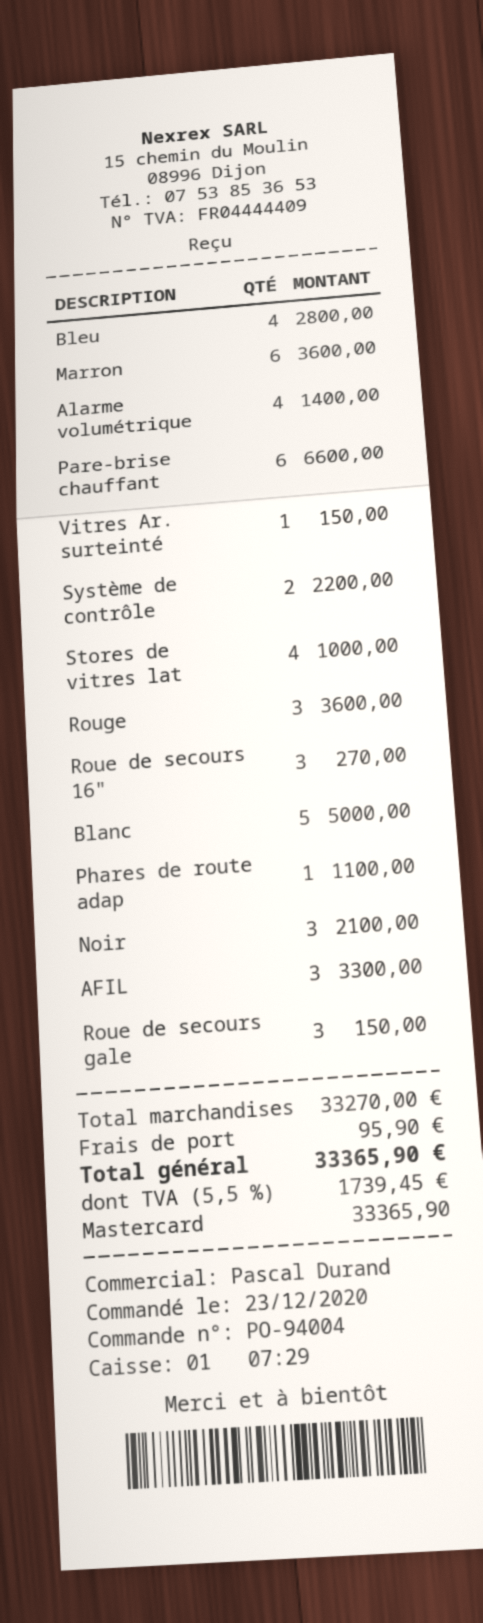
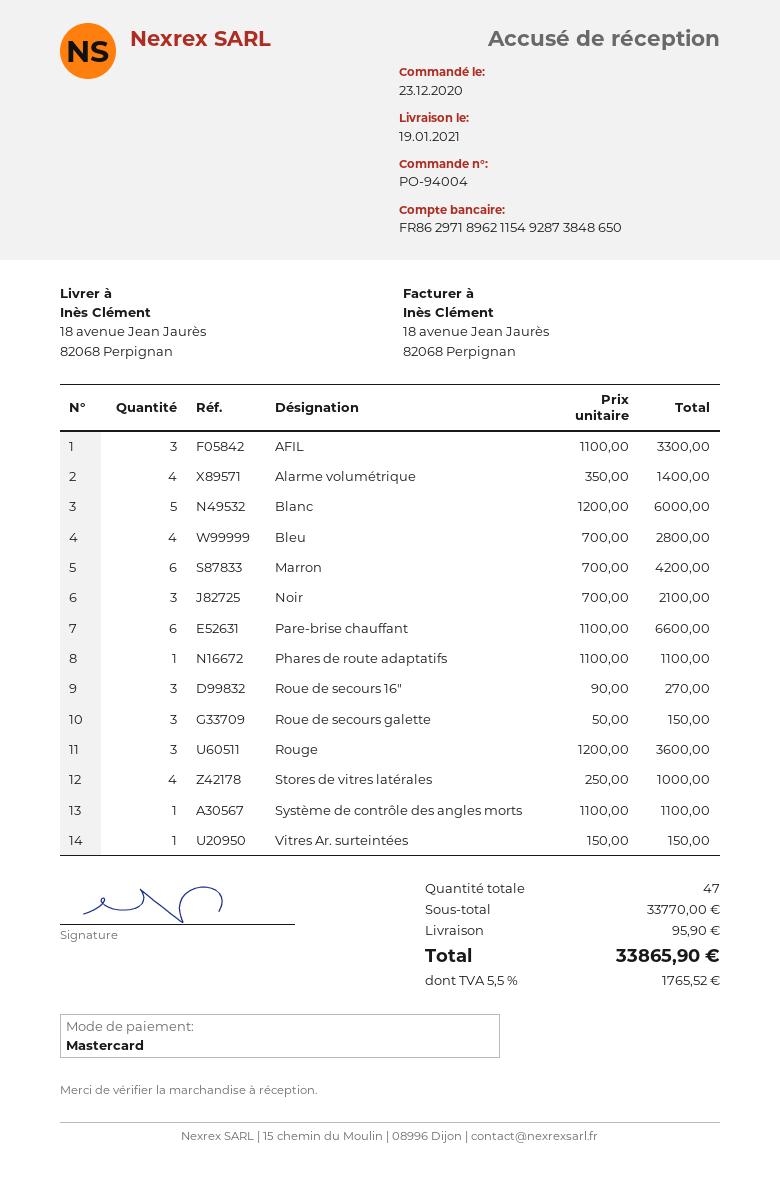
Marron: 6 for 3600.00 -> 6 for 4200.00
Système de contrôle: 2 for 2200.00 -> 1 for 1100.00
Blanc: 5 for 5000.00 -> 5 for 6000.00
subtotal: 33270.00 -> 33770.00
tax: 5.5% = 1739.45 -> 5.5% = 1765.52
total: 33365.90 -> 33865.90

